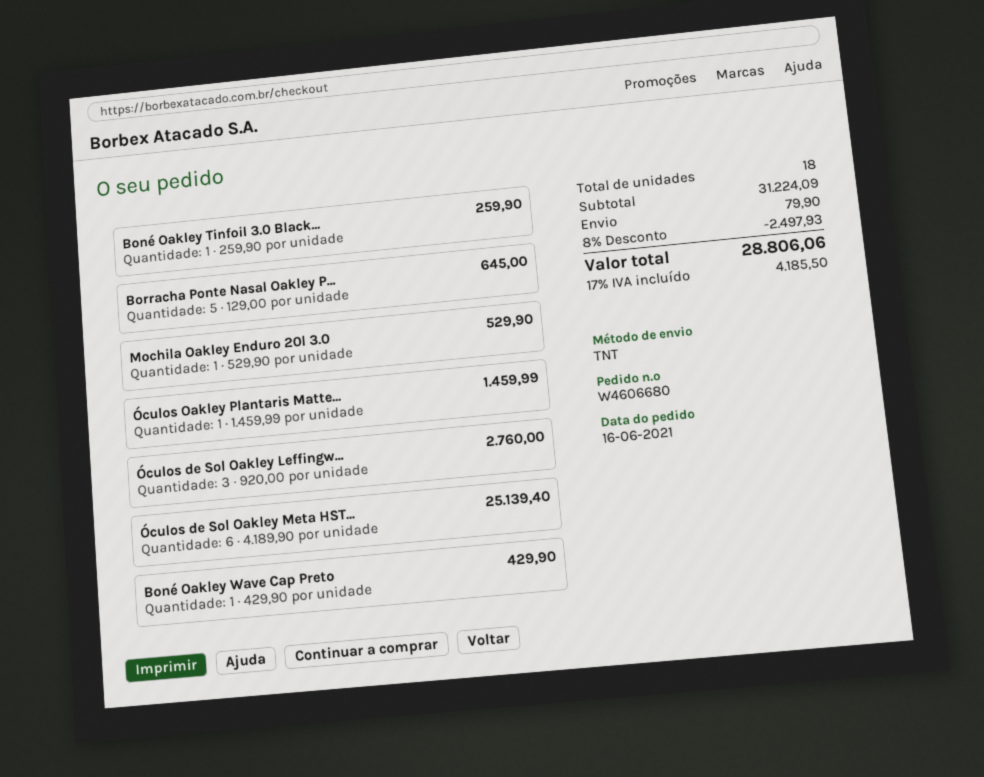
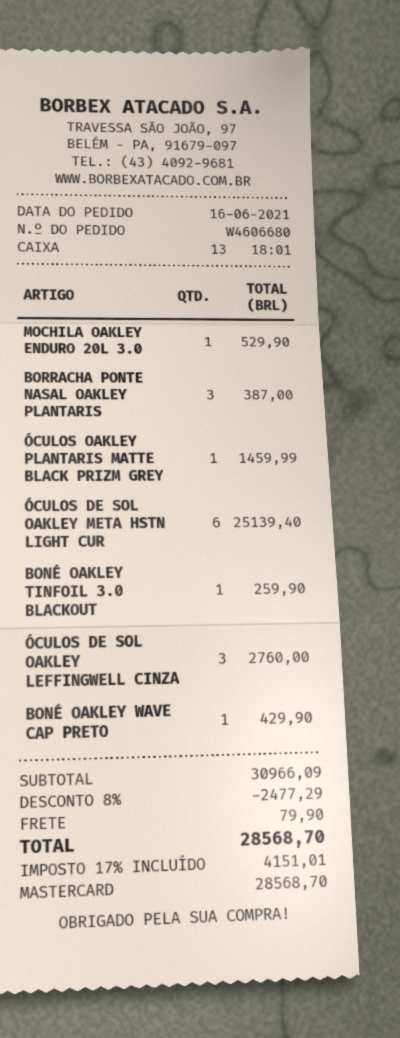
Borracha Ponte Nasal Oakley P...: 5 for 645.00 -> 3 for 387.00
subtotal: 31224.09 -> 30966.09
discount: 8% = 2497.93 -> 8% = 2477.29
tax: 17% = 4185.50 -> 17% = 4151.01
total: 28806.06 -> 28568.70

